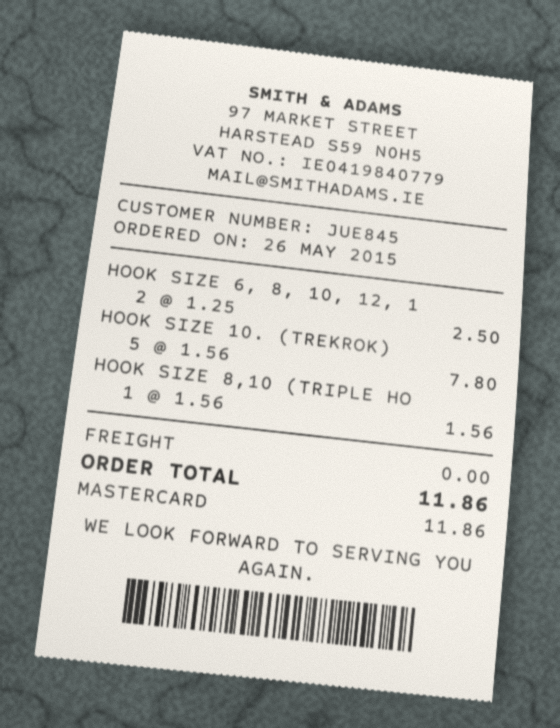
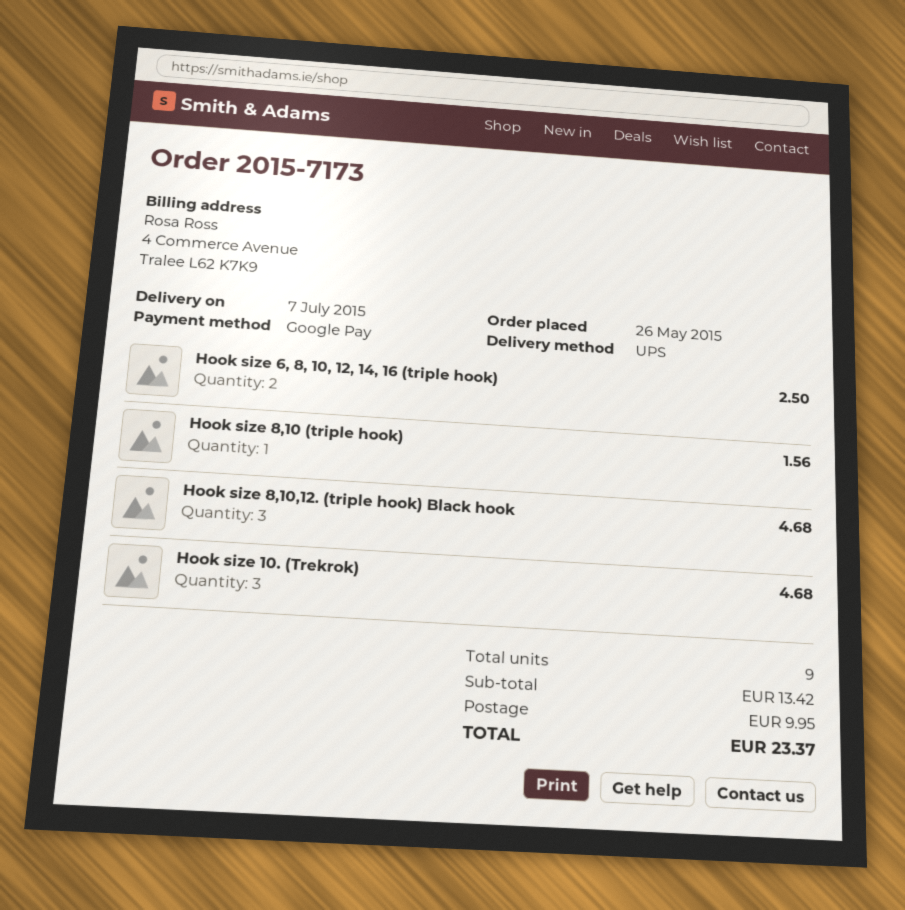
payment method: Mastercard -> Google Pay
HOOK SIZE 10. (TREKROK): 5 for 7.80 -> 3 for 4.68
Hook size 8,10,12. (triple hook) Black hook: none -> 3 for 4.68
shipping: 0.00 -> 9.95
total: 11.86 -> 23.37

